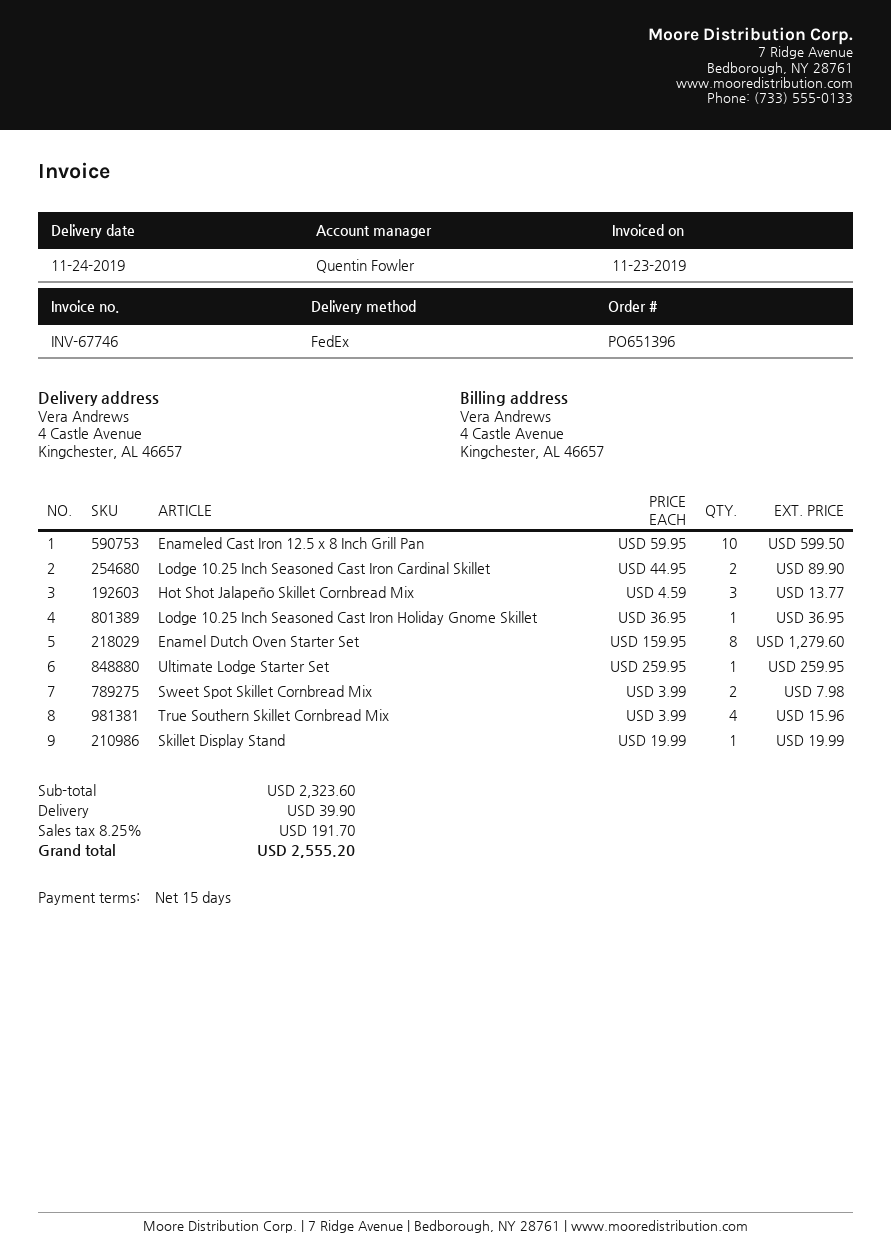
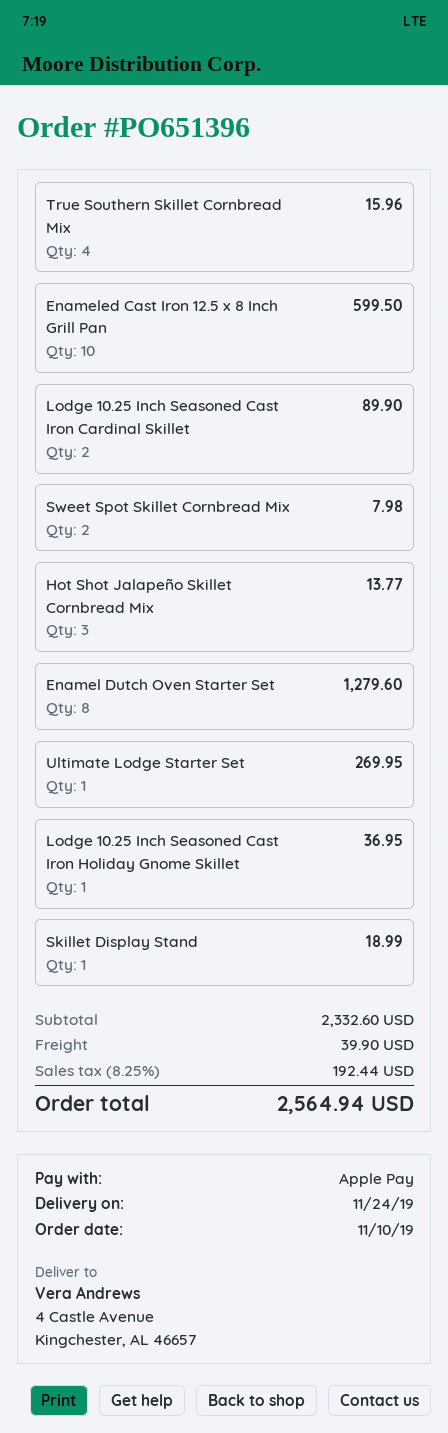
Ultimate Lodge Starter Set: 1 for 259.95 -> 1 for 269.95
Skillet Display Stand: 1 for 19.99 -> 1 for 18.99
subtotal: 2323.60 -> 2332.60
tax: 8.25% = 191.70 -> 8.25% = 192.44
total: 2555.20 -> 2564.94

